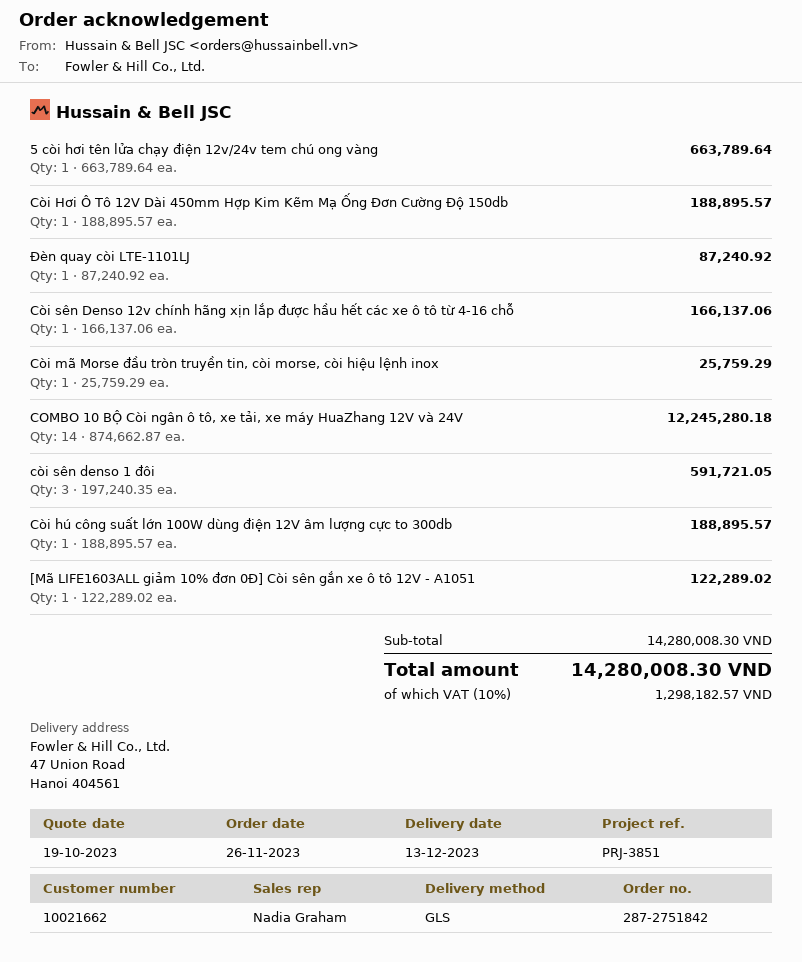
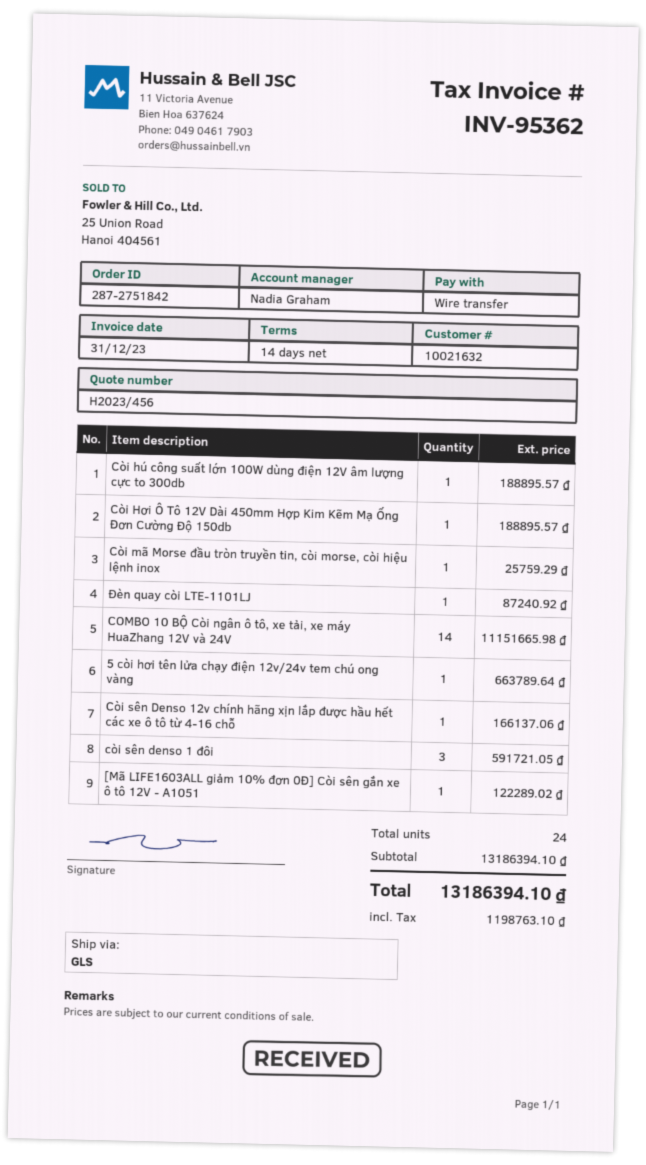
customer number: 10021662 -> 10021632
COMBO 10 BỘ Còi ngân ô tô, xe tải, xe máy HuaZhang 12V và 24V: 14 for 12245280.18 -> 14 for 11151665.98
subtotal: 14280008.30 -> 13186394.10
tax: 1298182.57 -> 1198763.10
total: 14280008.30 -> 13186394.10

